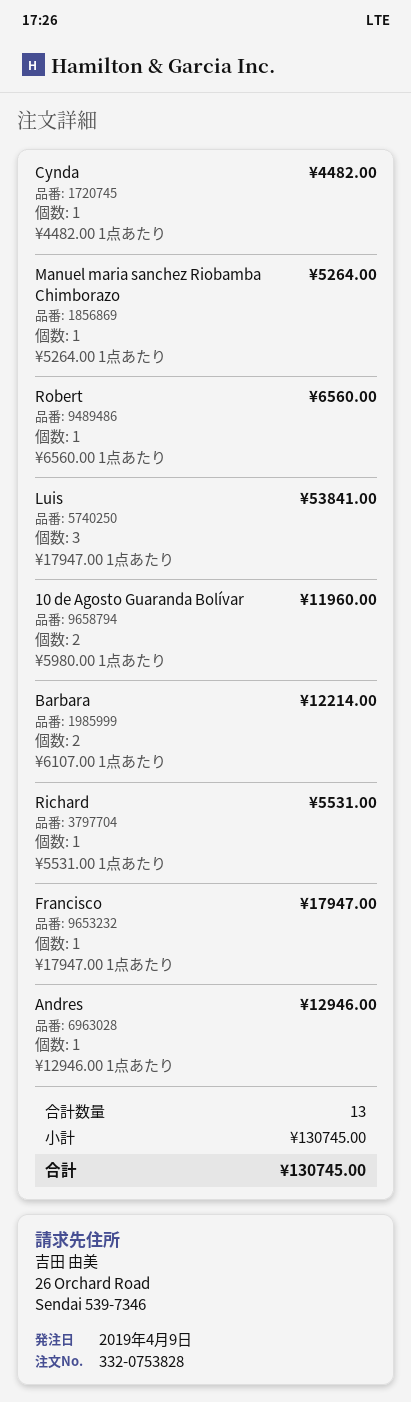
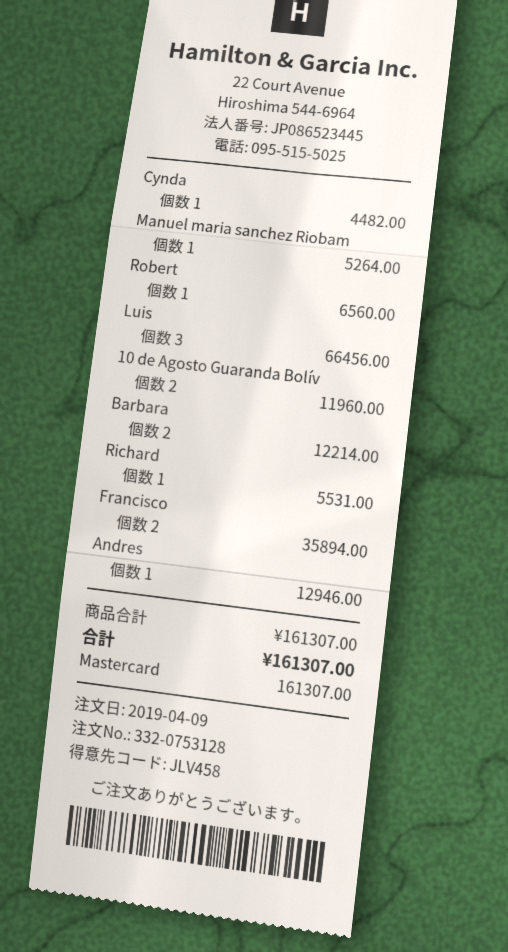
order number: 332-0753828 -> 332-0753128
Luis: 3 for 53841.00 -> 3 for 66456.00
Francisco: 1 for 17947.00 -> 2 for 35894.00
subtotal: 130745.00 -> 161307.00
total: 130745.00 -> 161307.00

